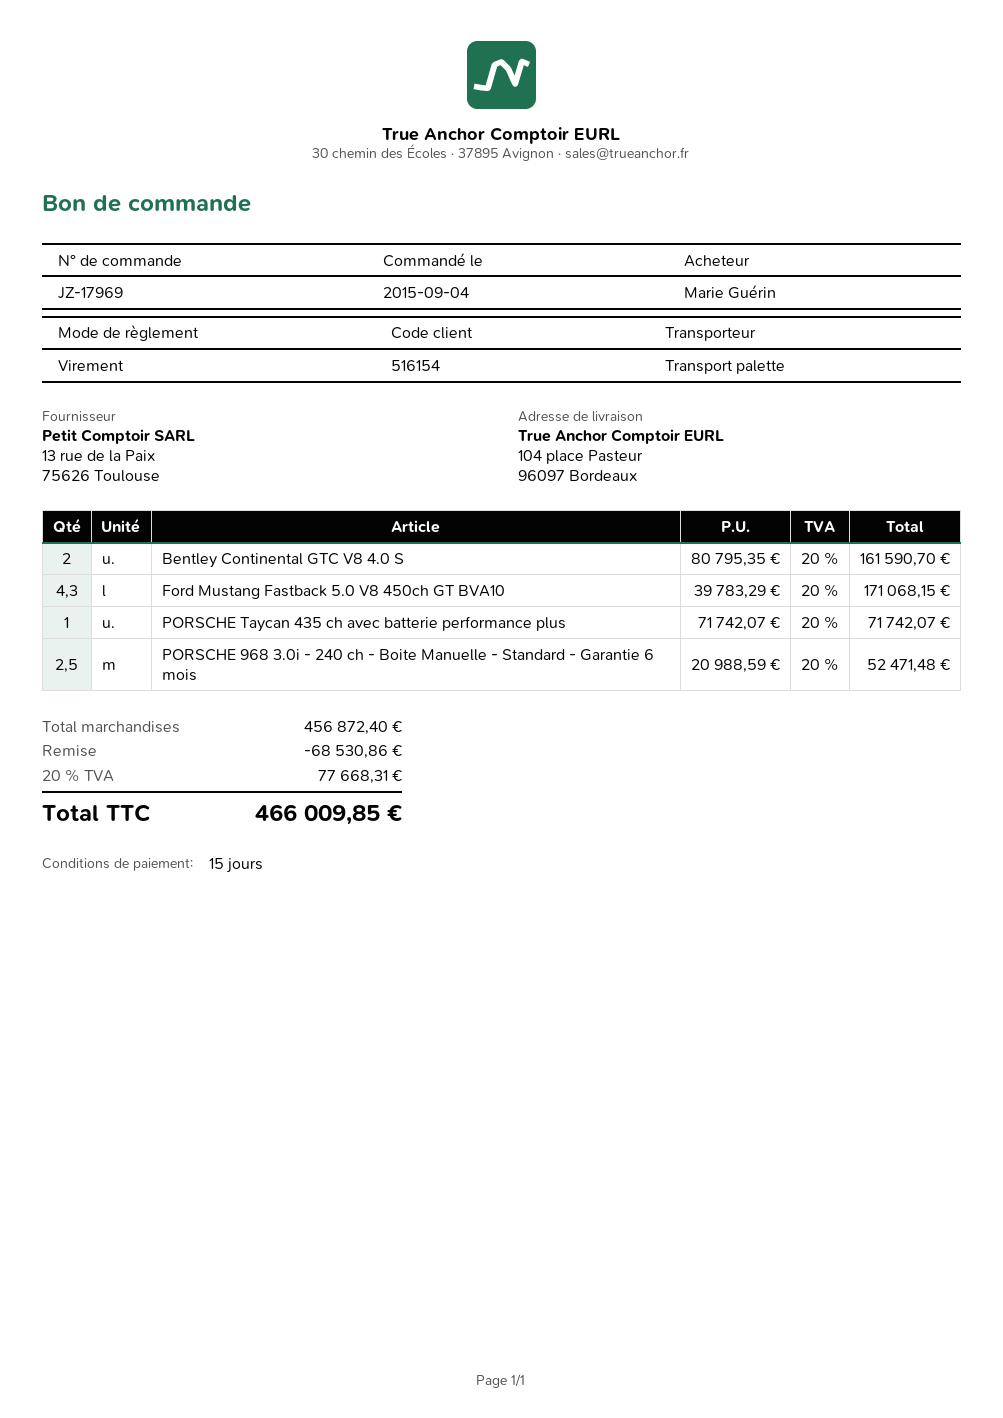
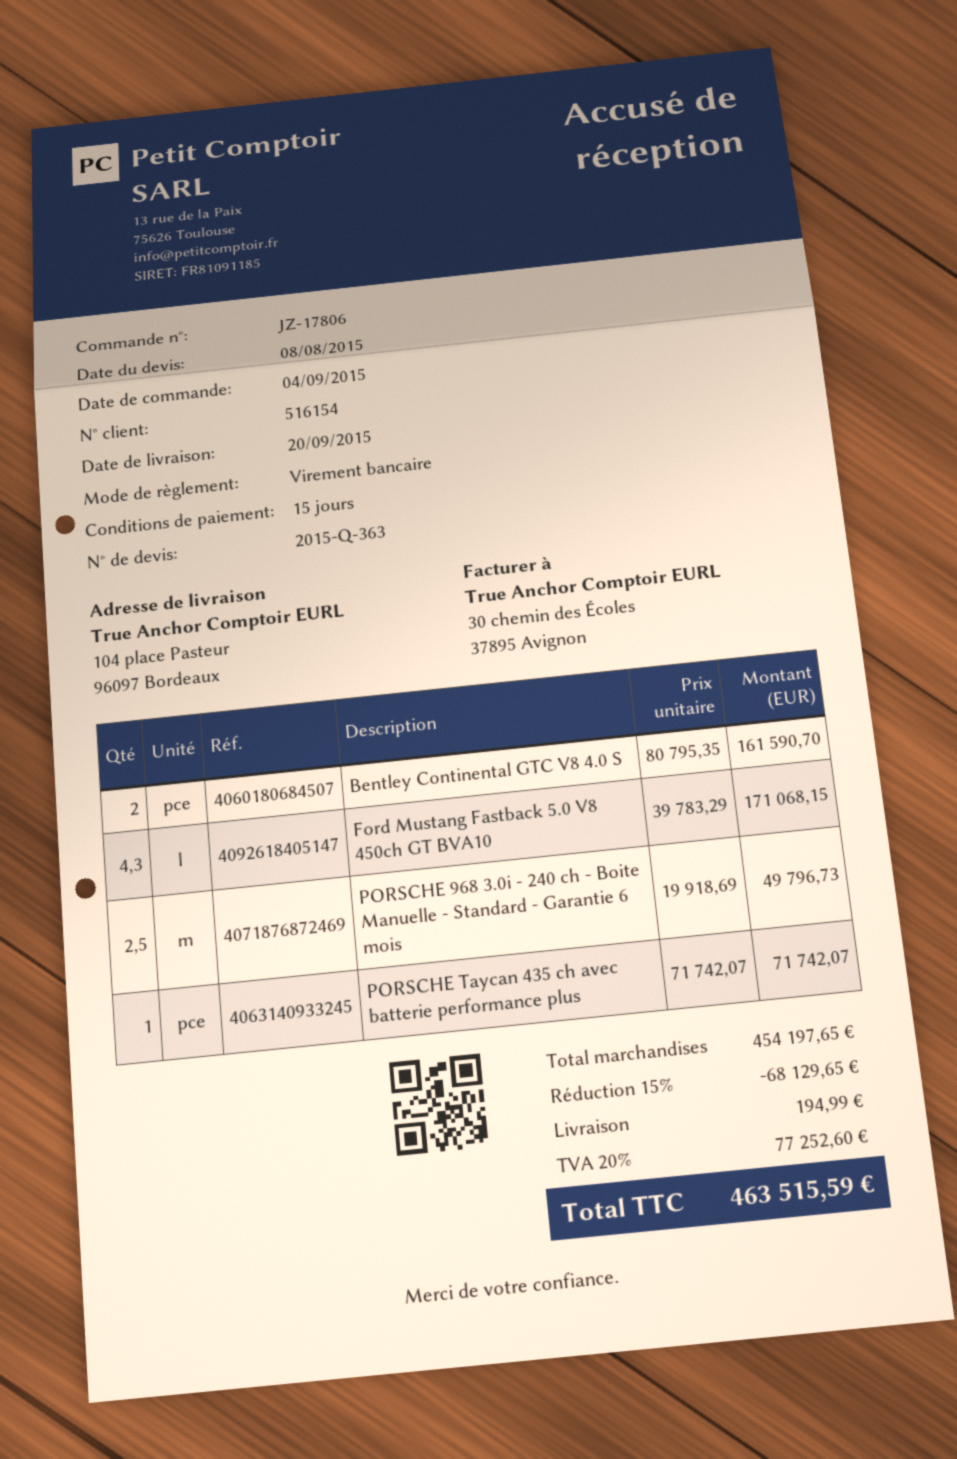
order number: JZ-17969 -> JZ-17806
PORSCHE 968 3.0i - 240 ch - Boite Manuelle - Standard - Garantie 6 mois: 2.5 x 20988.59 = 52471.48 -> 2.5 x 19918.69 = 49796.73
subtotal: 456872.40 -> 454197.65
discount: 68530.86 -> 68129.65
shipping: none -> 194.99
tax: 20% = 77668.31 -> 20% = 77252.60
total: 466009.85 -> 463515.59

